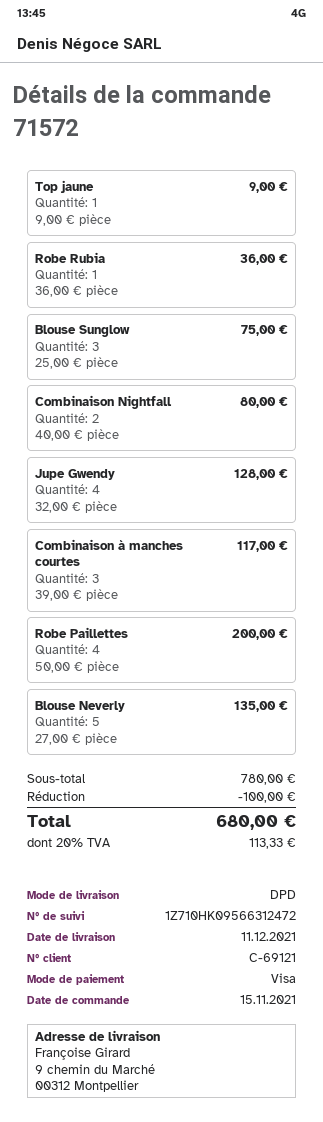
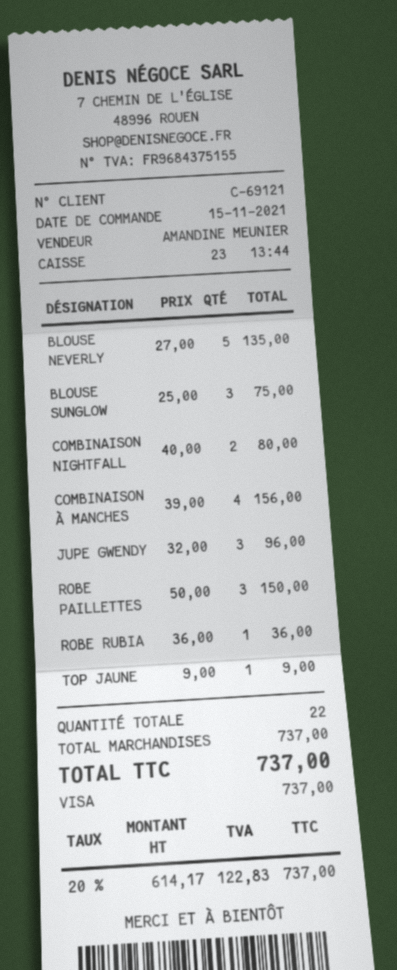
Jupe Gwendy: 4 x 32.00 = 128.00 -> 3 x 32.00 = 96.00
Combinaison à manches courtes: 3 x 39.00 = 117.00 -> 4 x 39.00 = 156.00
Robe Paillettes: 4 x 50.00 = 200.00 -> 3 x 50.00 = 150.00
subtotal: 780.00 -> 737.00
discount: 100.00 -> none
tax: 20% = 113.33 -> 20% = 122.83
total: 680.00 -> 737.00

